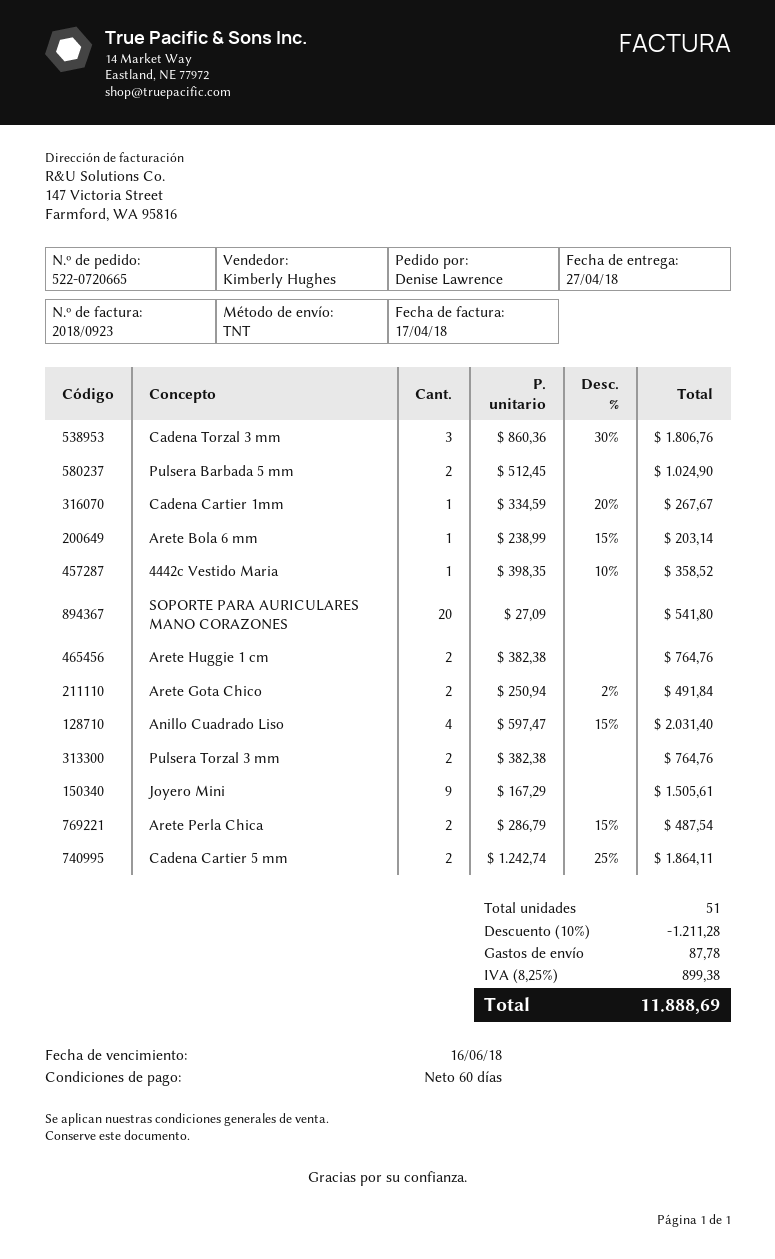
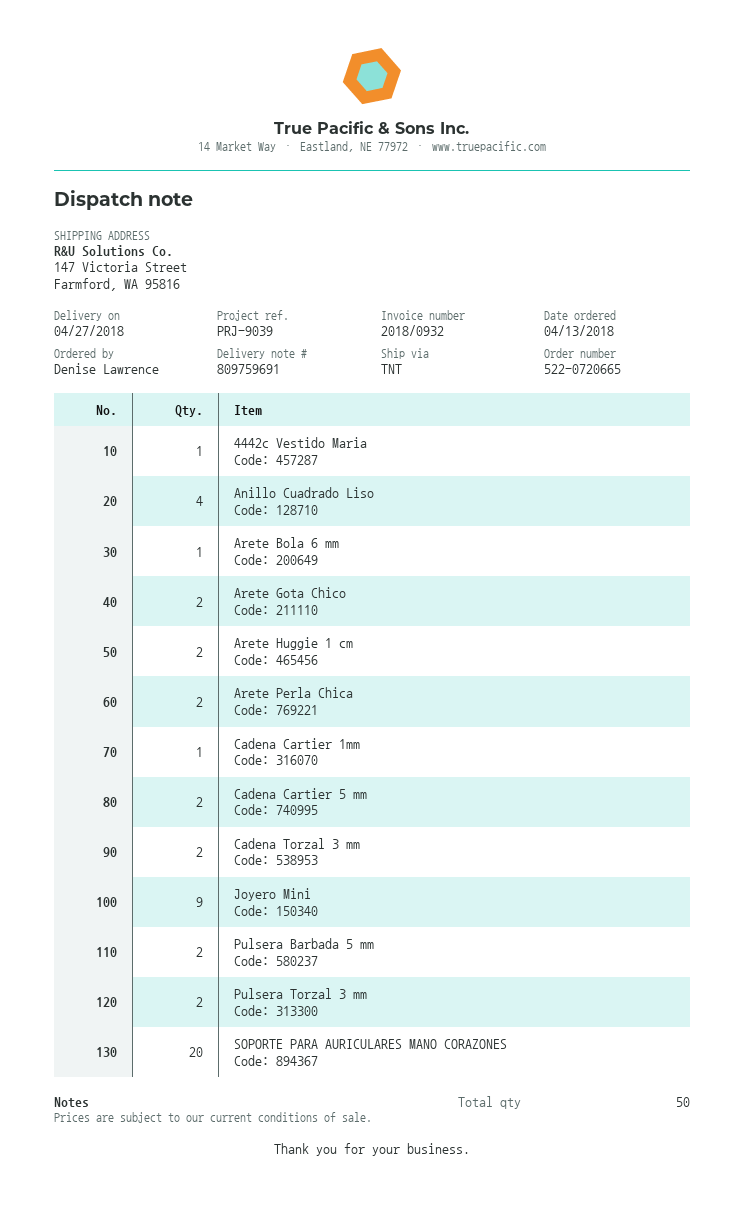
invoice number: 2018/0923 -> 2018/0932
Cadena Torzal 3 mm: 3 -> 2
total quantity: 51 -> 50

